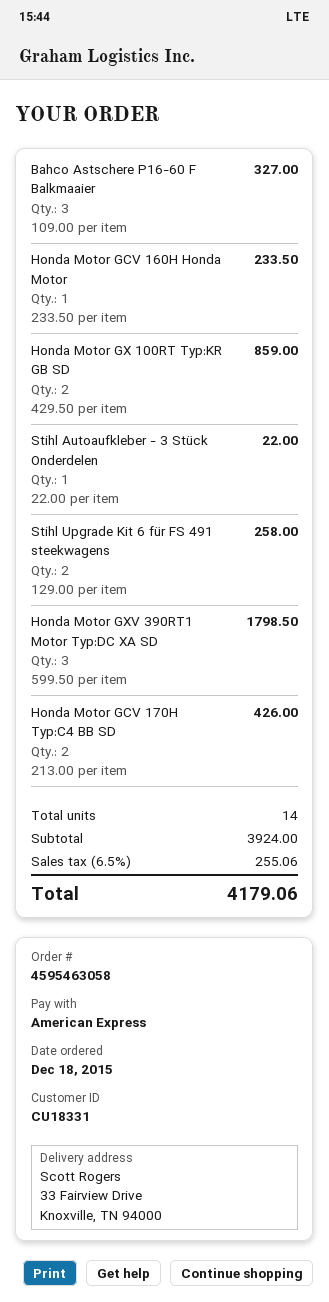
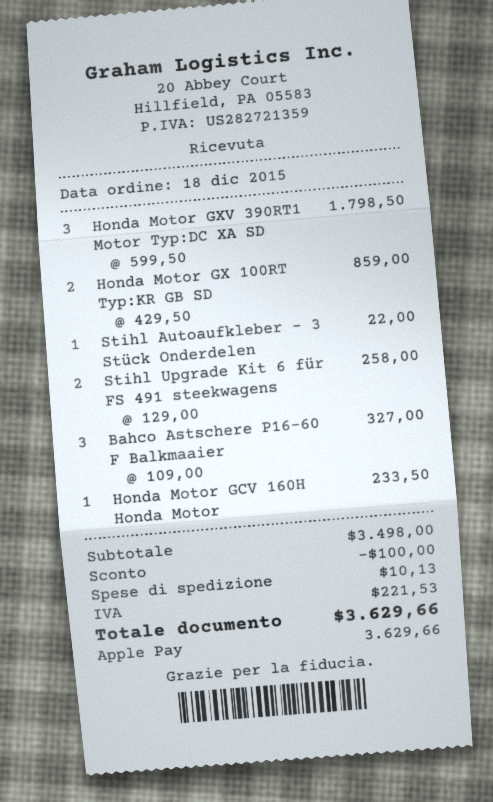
payment method: American Express -> Apple Pay
Honda Motor GCV 170H Typ:C4 BB SD: 2 x 213.00 = 426.00 -> none
subtotal: 3924.00 -> 3498.00
discount: none -> 100.00
shipping: none -> 10.13
tax: 255.06 -> 221.53
total: 4179.06 -> 3629.66

